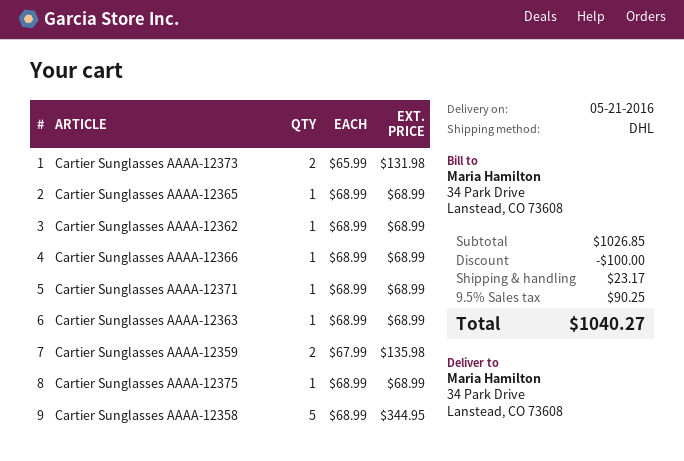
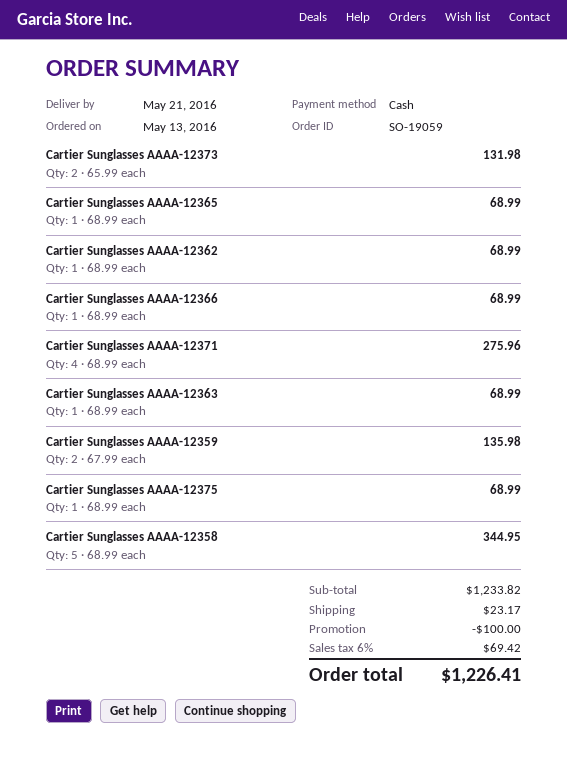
Cartier Sunglasses AAAA-12371: 1 x 68.99 = 68.99 -> 4 x 68.99 = 275.96
subtotal: 1026.85 -> 1233.82
tax: 9.5% = 90.25 -> 6% = 69.42
total: 1040.27 -> 1226.41

